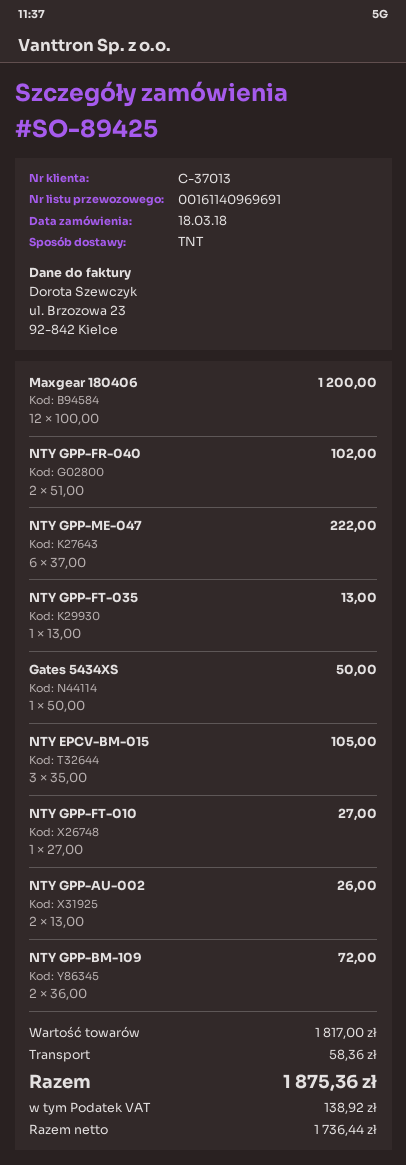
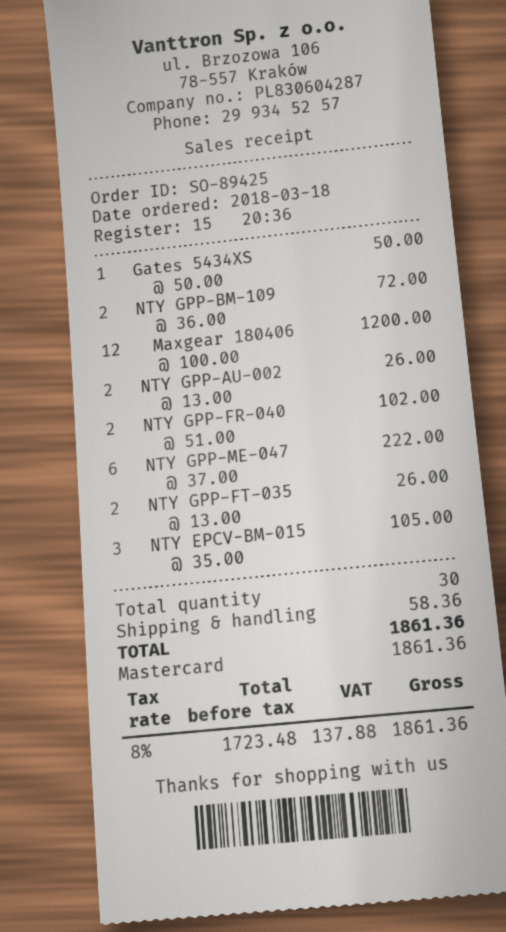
NTY GPP-FT-035: 1 x 13.00 = 13.00 -> 2 x 13.00 = 26.00
NTY GPP-FT-010: 1 x 27.00 = 27.00 -> none
net: 1736.44 -> 1723.48
tax: 138.92 -> 137.88
total: 1875.36 -> 1861.36

